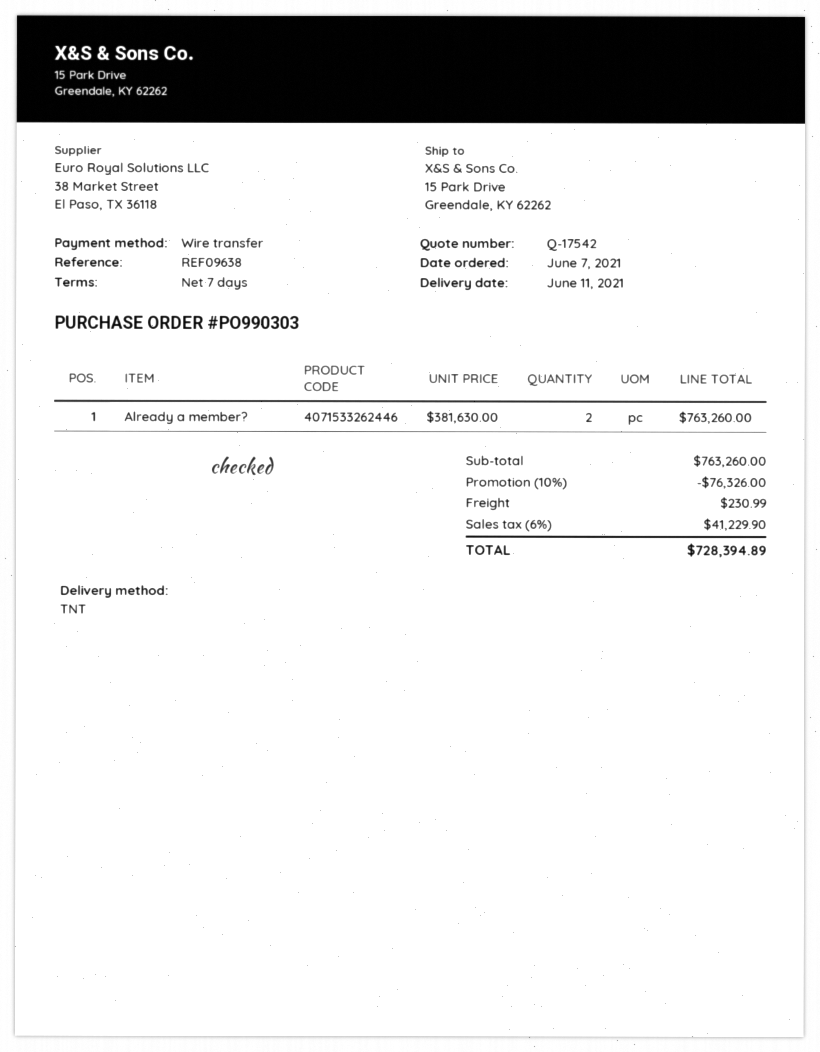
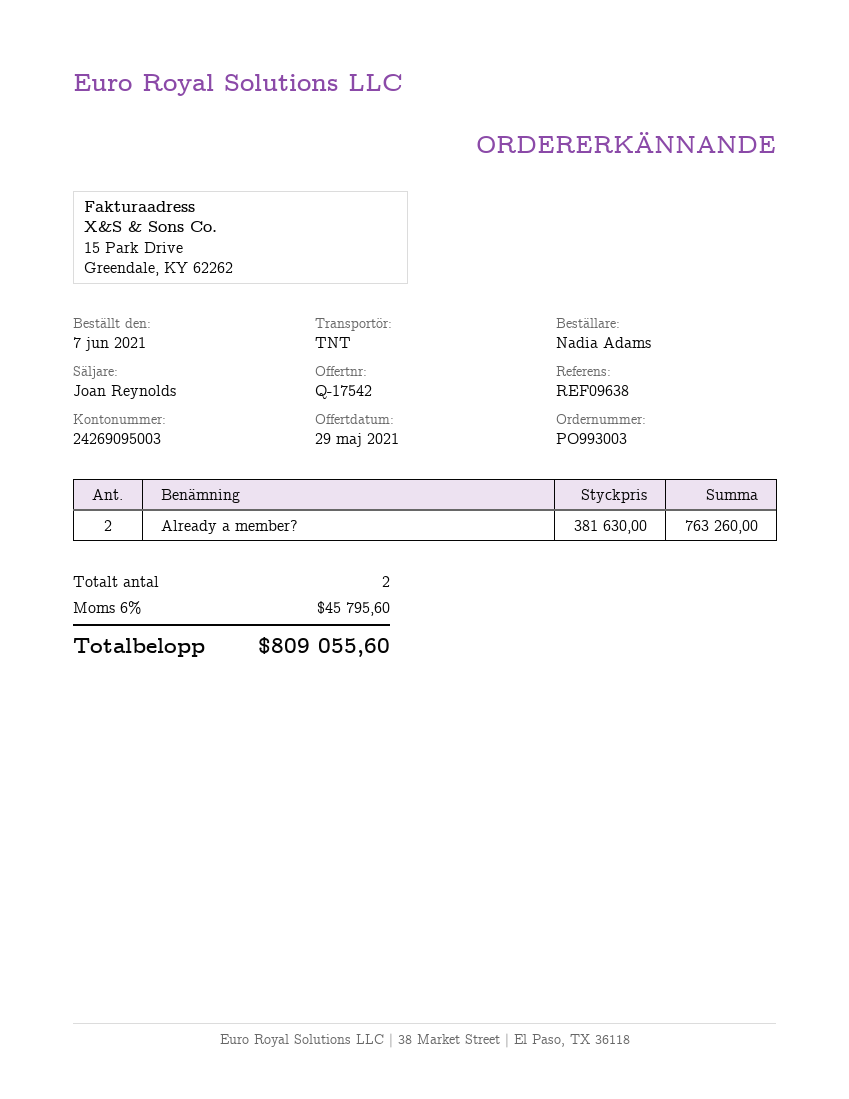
order number: PO990303 -> PO993003
discount: 10% = 76326.00 -> none
shipping: 230.99 -> none
tax: 6% = 41229.90 -> 6% = 45795.60
total: 728394.89 -> 809055.60

